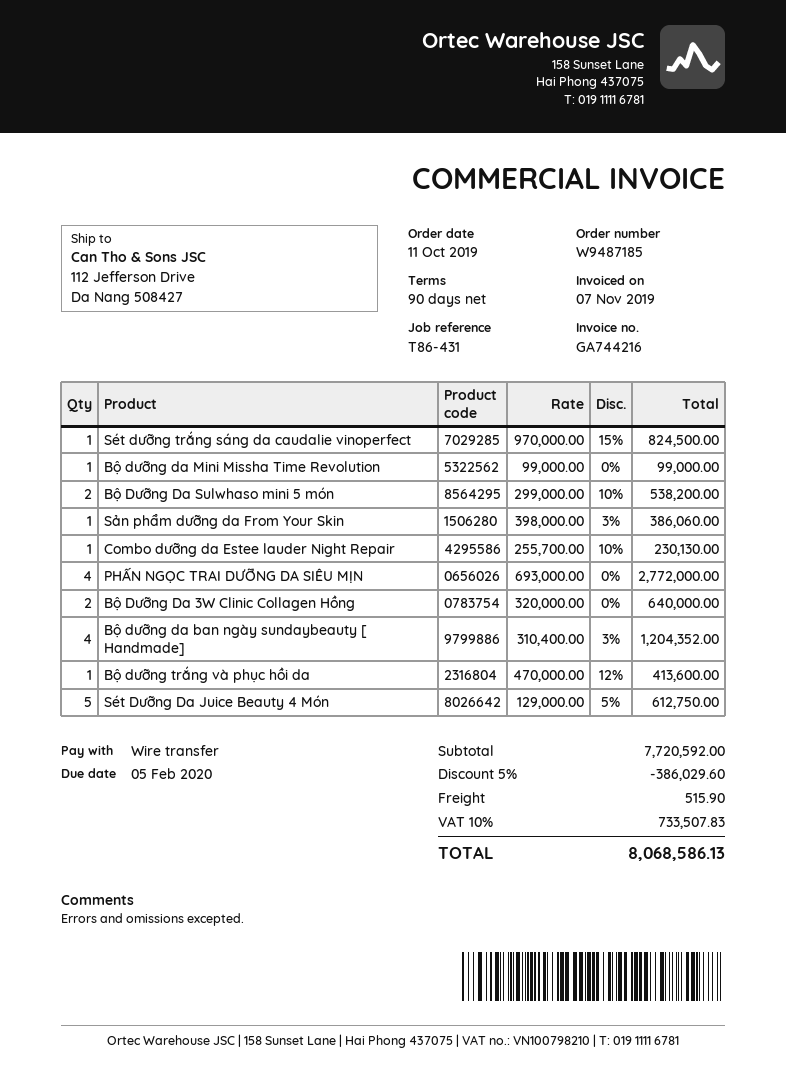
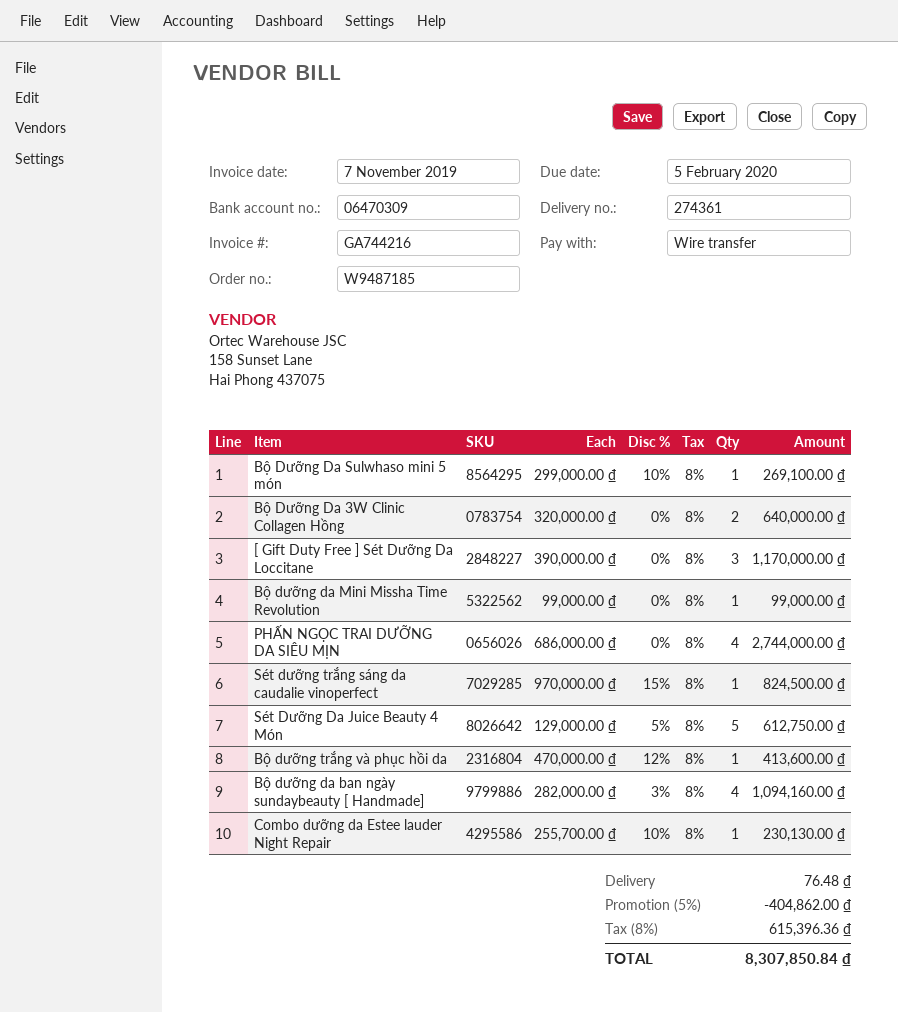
Bộ Dưỡng Da Sulwhaso mini 5 món: 2 x 299000.00 - 10% = 538200.00 -> 1 x 299000.00 - 10% = 269100.00
Sản phẩm dưỡng da From Your Skin: 1 x 398000.00 - 3% = 386060.00 -> none
PHẤN NGỌC TRAI DƯỠNG DA SIÊU MỊN: 4 x 693000.00 = 2772000.00 -> 4 x 686000.00 = 2744000.00
Bộ dưỡng da ban ngày sundaybeauty [ Handmade]: 4 x 310400.00 - 3% = 1204352.00 -> 4 x 282000.00 - 3% = 1094160.00
[ Gift Duty Free ] Sét Dưỡng Da Loccitane: none -> 3 x 390000.00 = 1170000.00
discount: 5% = 386029.60 -> 5% = 404862.00
shipping: 515.90 -> 76.48
tax: 10% = 733507.83 -> 8% = 615396.36
total: 8068586.13 -> 8307850.84

